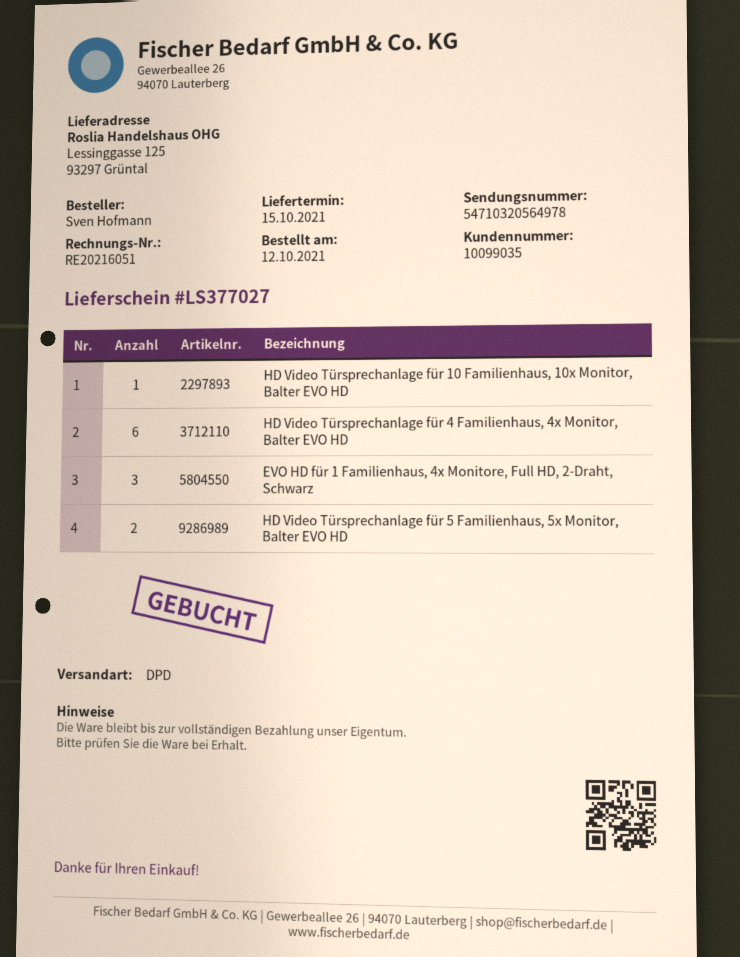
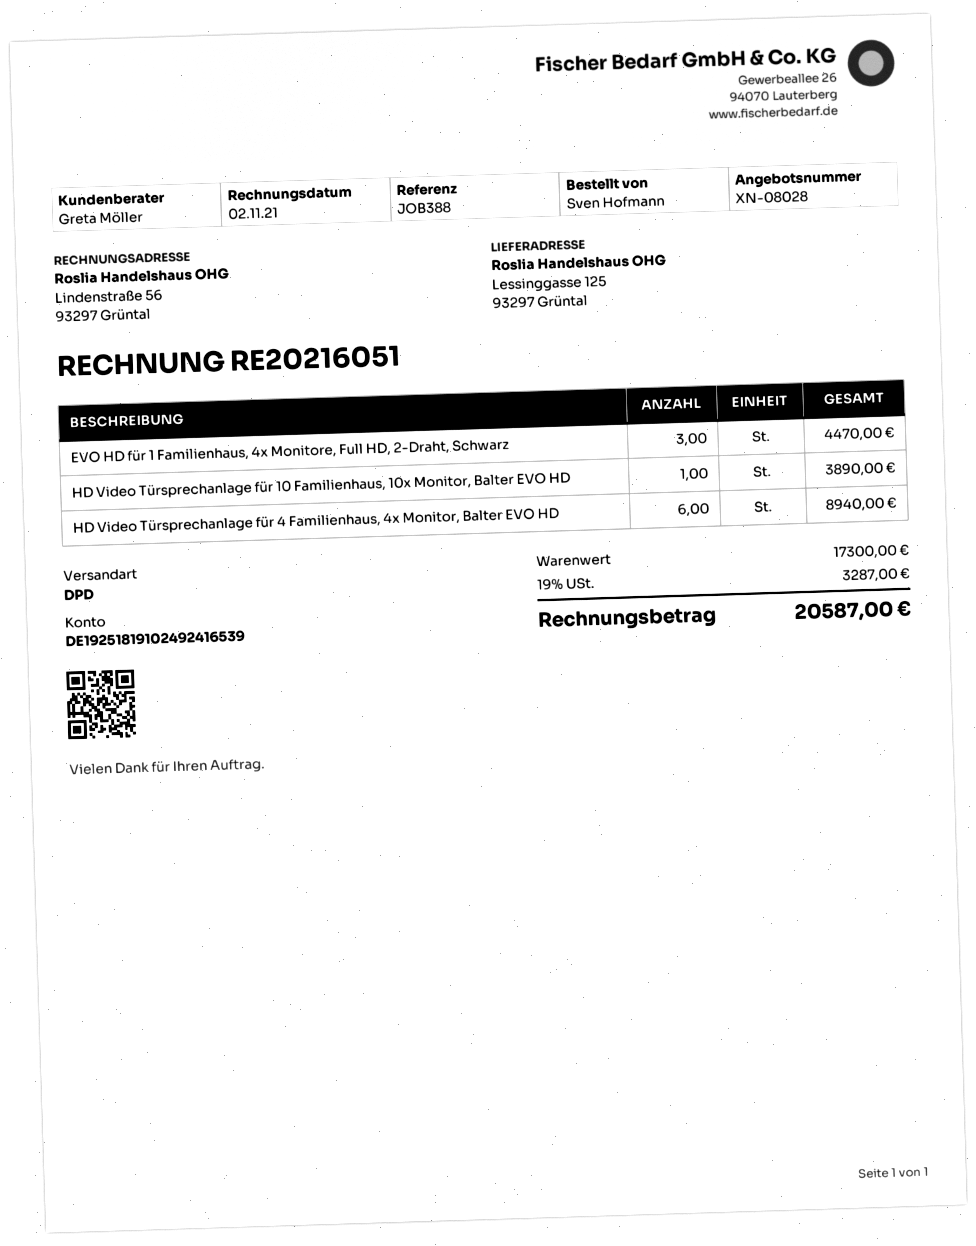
HD Video Türsprechanlage für 5 Familienhaus, 5x Monitor, Balter EVO HD: 2 -> none

